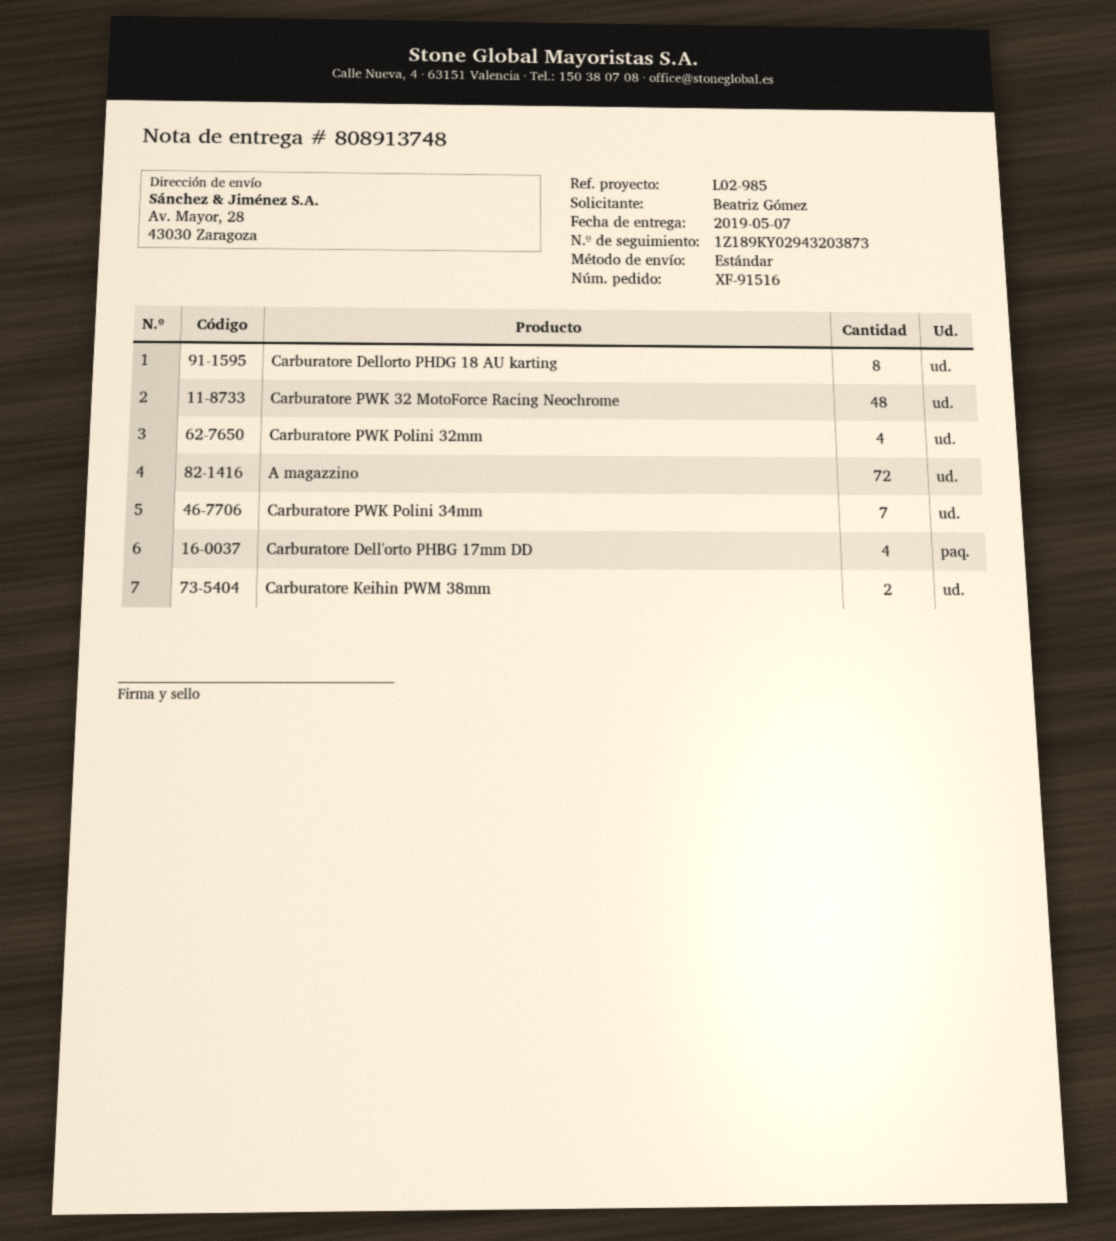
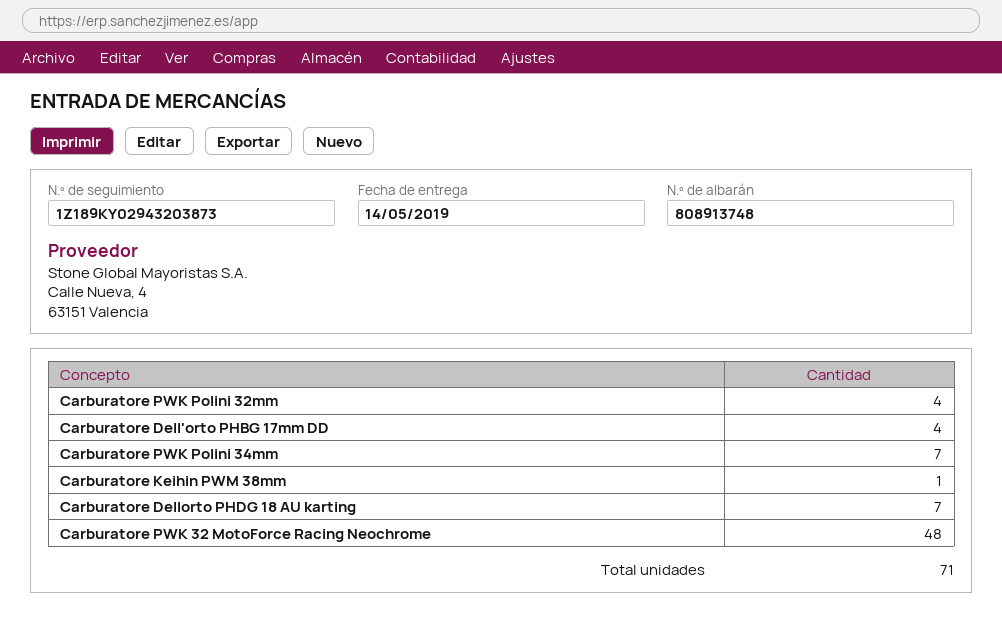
delivery date: 2019-05-07 -> 2019-05-14
Carburatore Dellorto PHDG 18 AU karting: 8 -> 7
A magazzino: 72 -> none
Carburatore Keihin PWM 38mm: 2 -> 1

